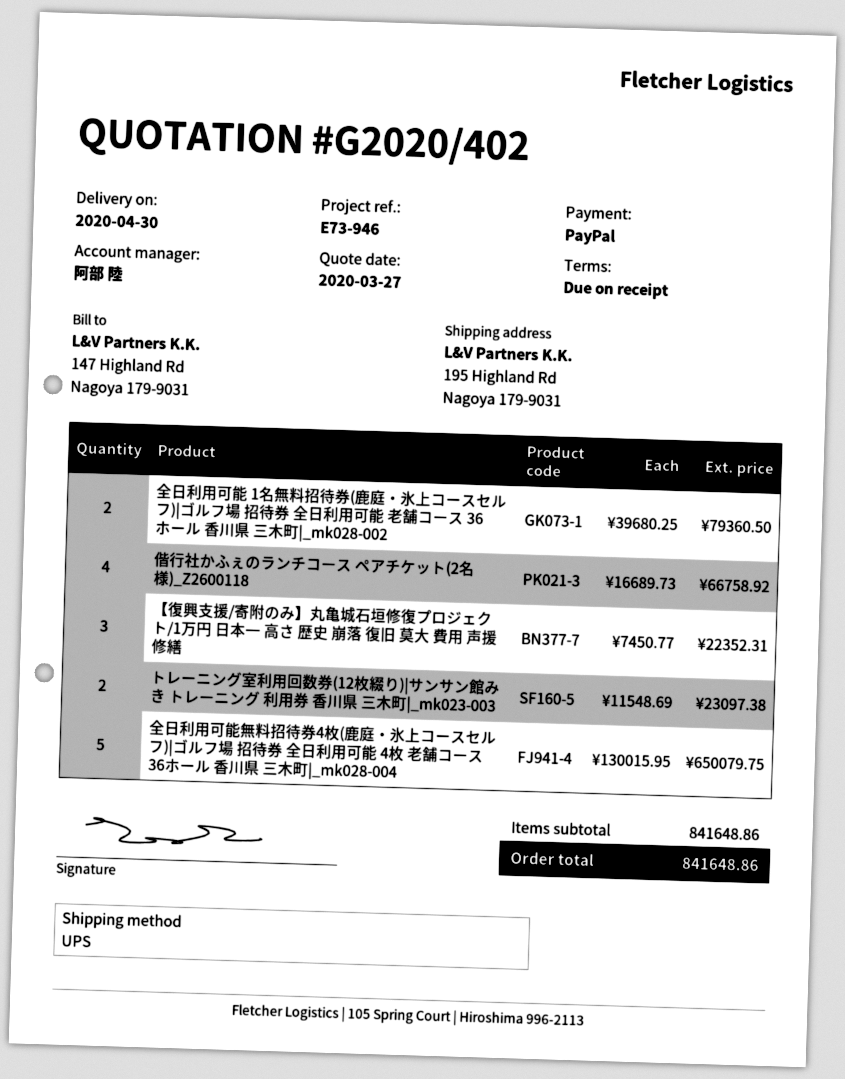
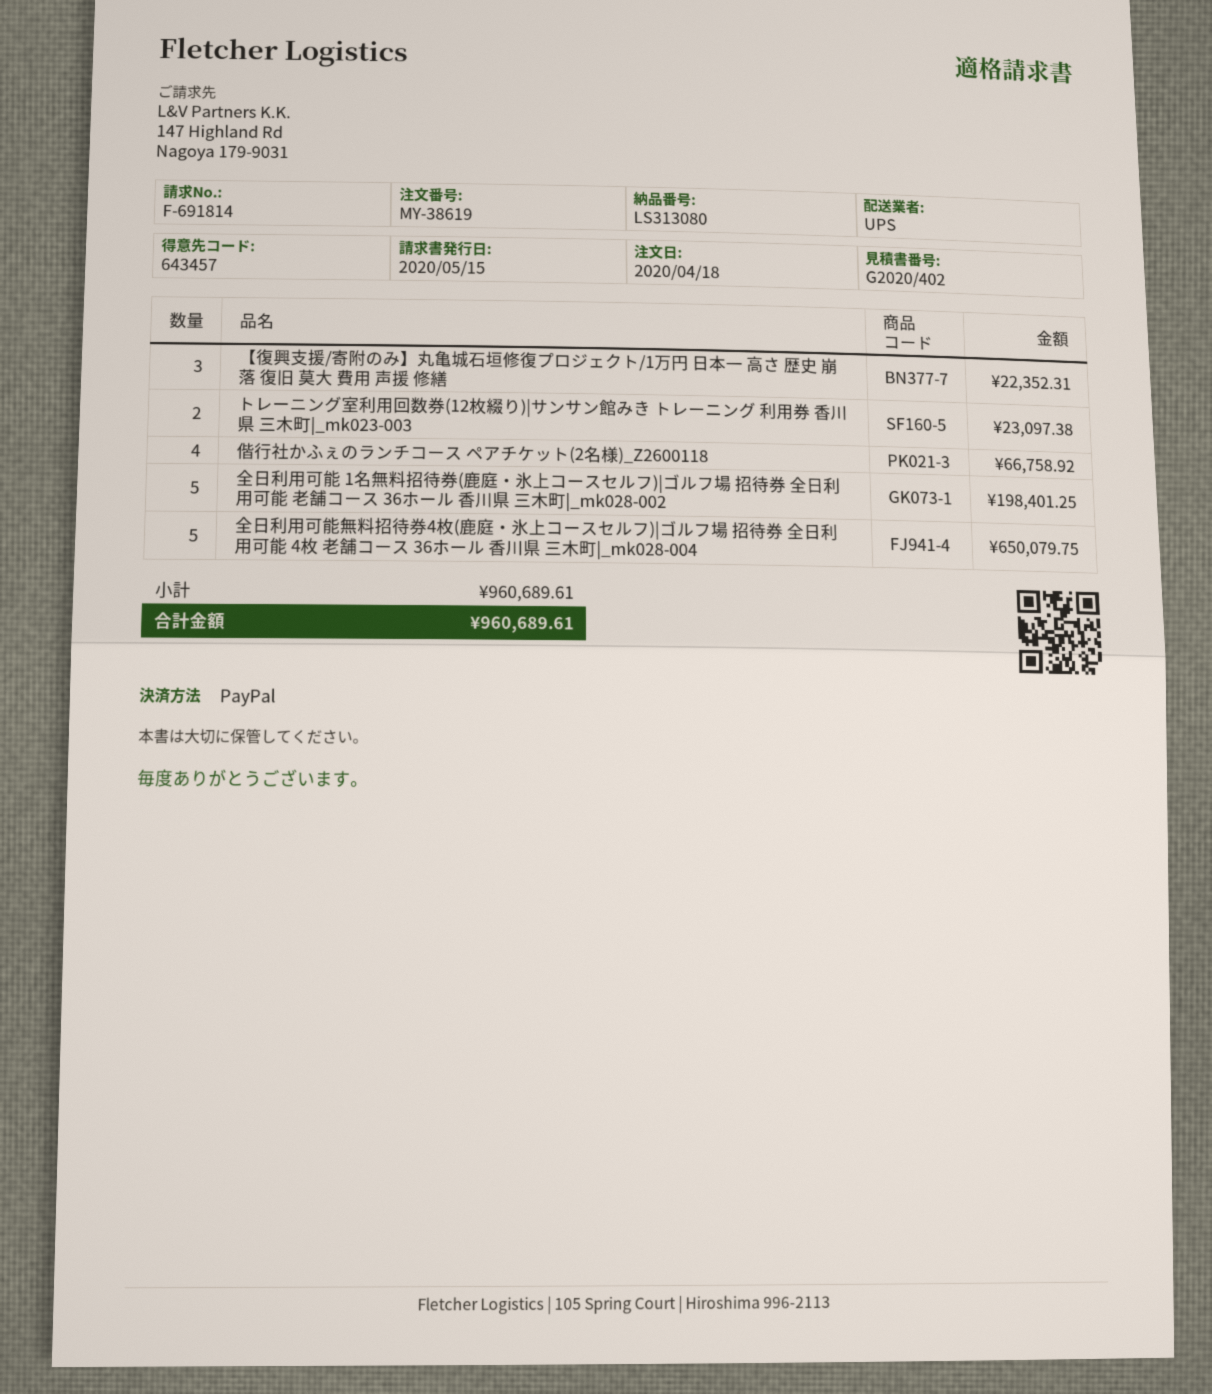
全日利用可能 1名無料招待券(鹿庭・氷上コースセルフ)|ゴルフ場 招待券 全日利用可能 老舗コース 36ホール 香川県 三木町|_mk028-002: 2 for 79360.50 -> 5 for 198401.25
subtotal: 841648.86 -> 960689.61
total: 841648.86 -> 960689.61

